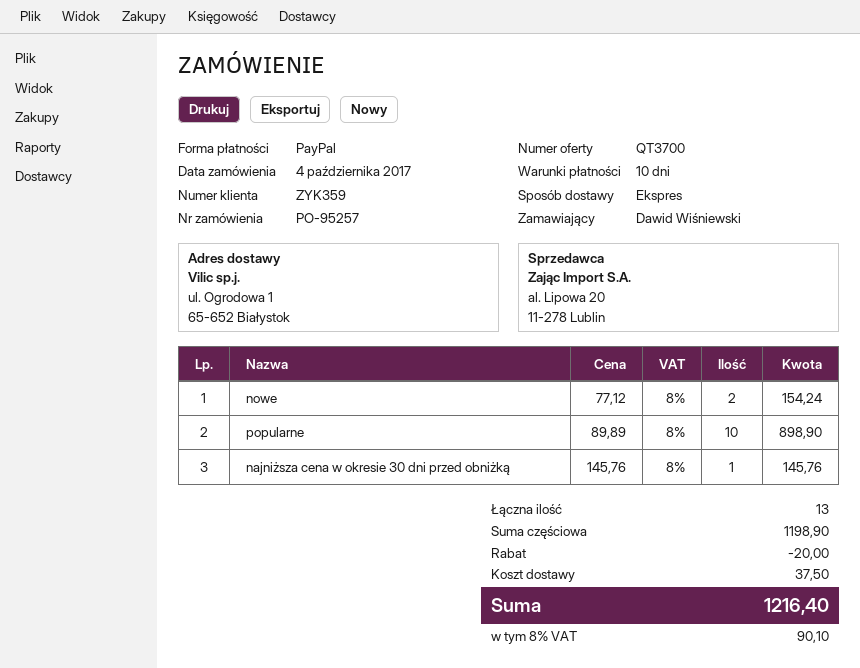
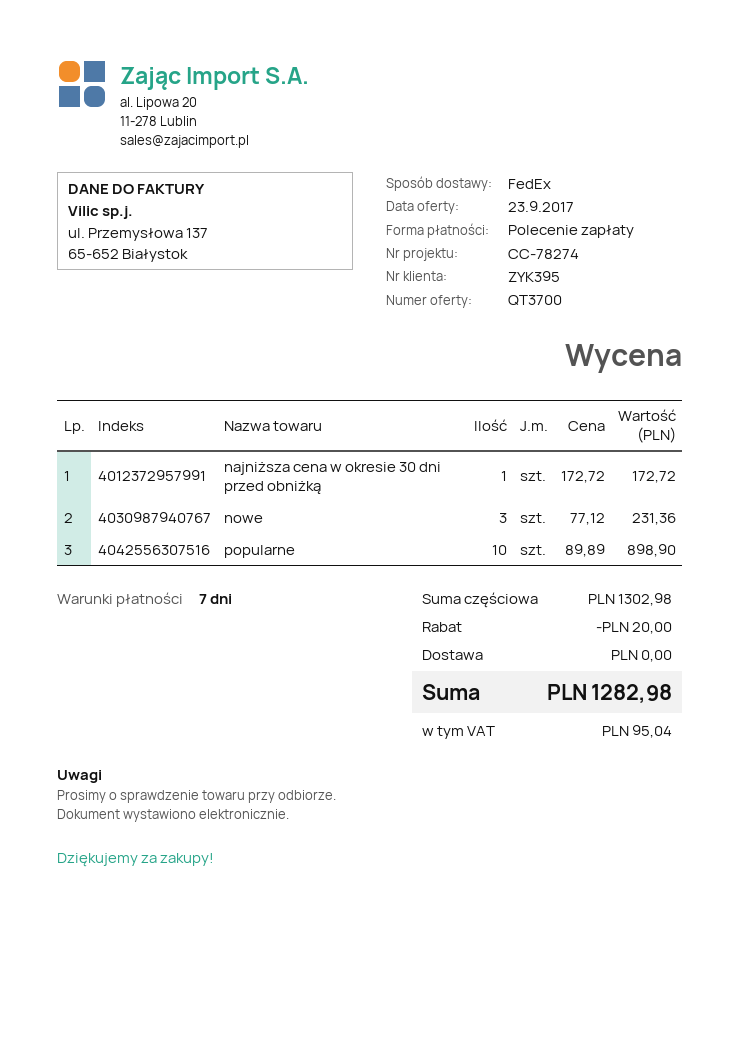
payment terms: 10 days -> 7 days
customer number: ZYK359 -> ZYK395
payment method: PayPal -> direct debit
shipping method: express -> FedEx
nowe: 2 x 77.12 = 154.24 -> 3 x 77.12 = 231.36
najniższa cena w okresie 30 dni przed obniżką: 1 x 145.76 = 145.76 -> 1 x 172.72 = 172.72
subtotal: 1198.90 -> 1302.98
shipping: 37.50 -> 0.00
tax: 90.10 -> 95.04
total: 1216.40 -> 1282.98

